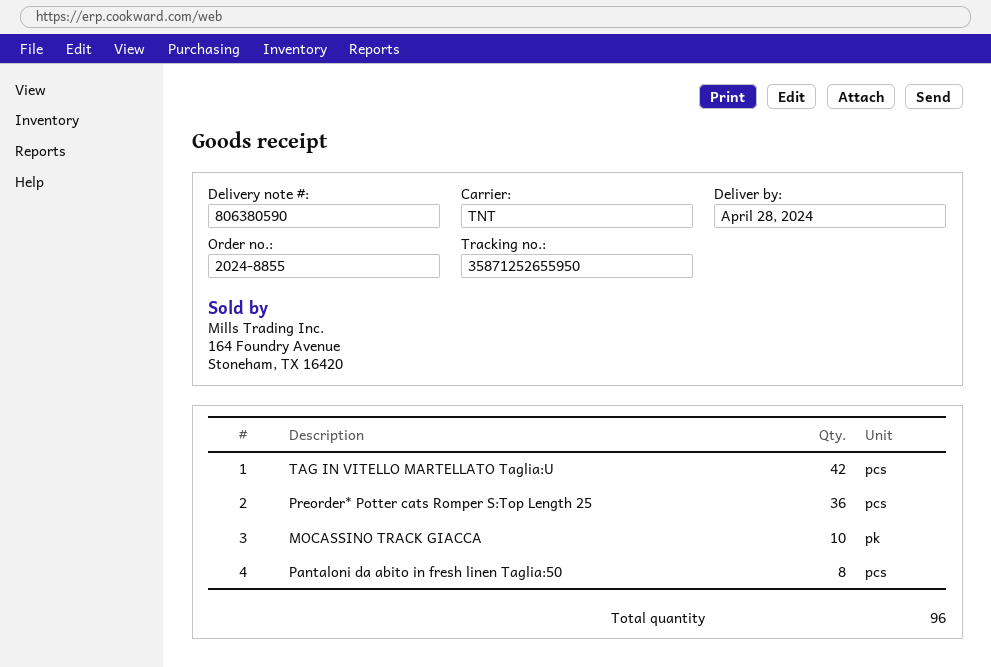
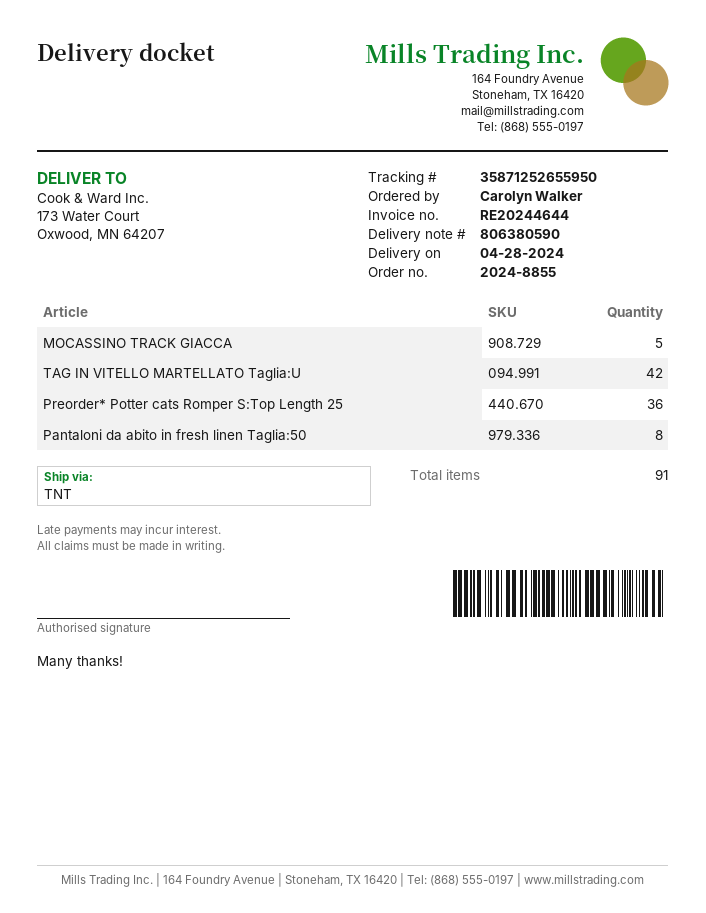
MOCASSINO TRACK GIACCA: 10 -> 5
total quantity: 96 -> 91

